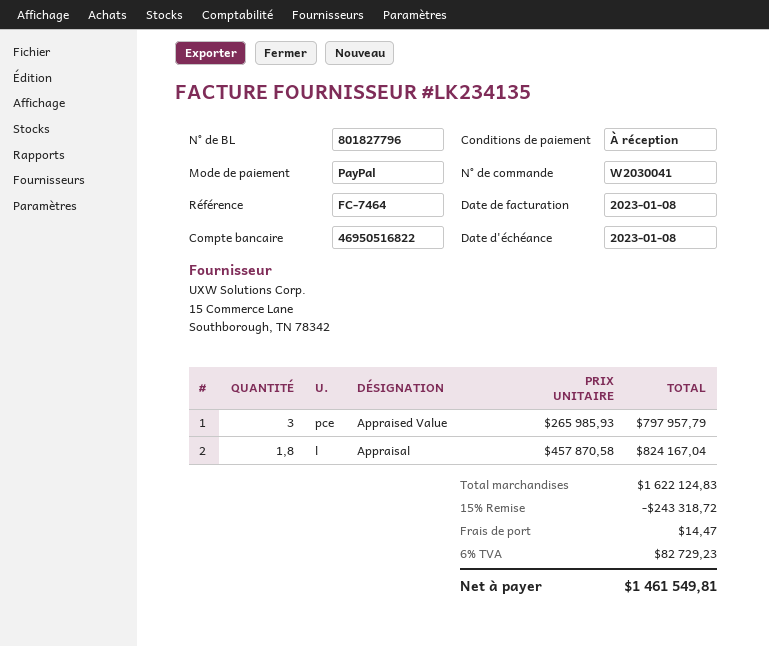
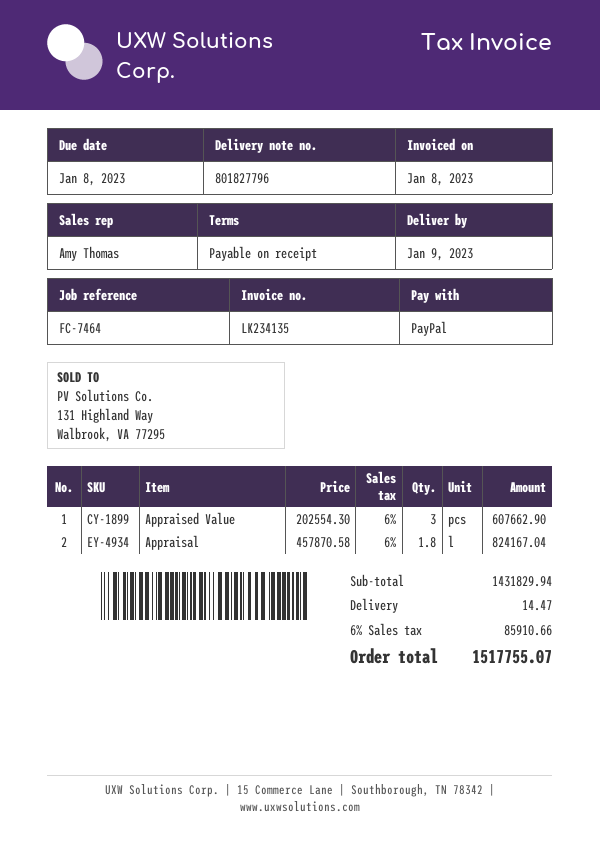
Appraised Value: 3 x 265985.93 = 797957.79 -> 3 x 202554.30 = 607662.90
subtotal: 1622124.83 -> 1431829.94
discount: 15% = 243318.72 -> none
tax: 6% = 82729.23 -> 6% = 85910.66
total: 1461549.81 -> 1517755.07

